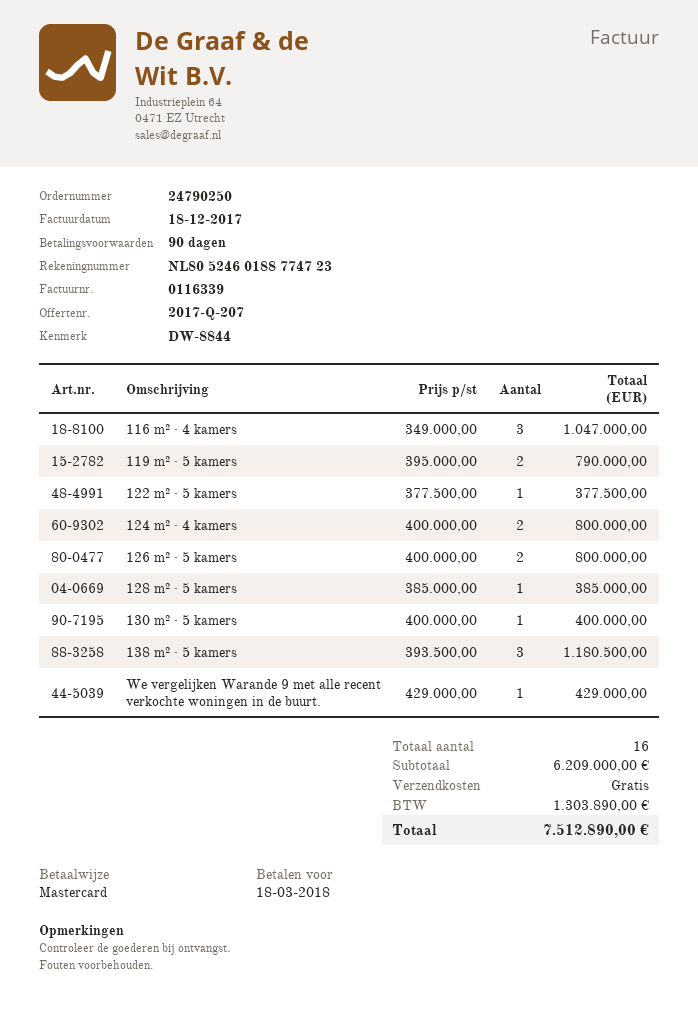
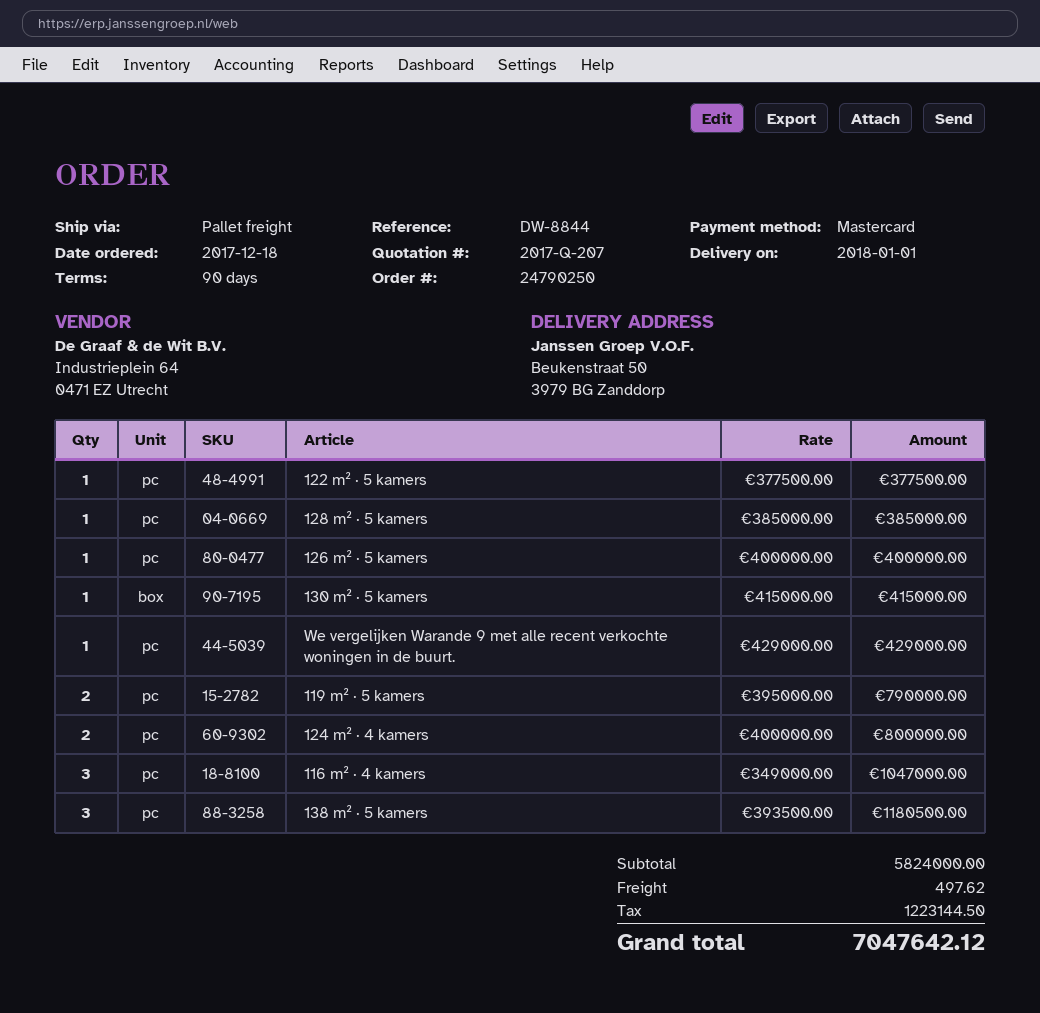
126 m² · 5 kamers: 2 x 400000.00 = 800000.00 -> 1 x 400000.00 = 400000.00
130 m² · 5 kamers: 1 x 400000.00 = 400000.00 -> 1 x 415000.00 = 415000.00
subtotal: 6209000.00 -> 5824000.00
shipping: 0.00 -> 497.62
tax: 1303890.00 -> 1223144.50
total: 7512890.00 -> 7047642.12

